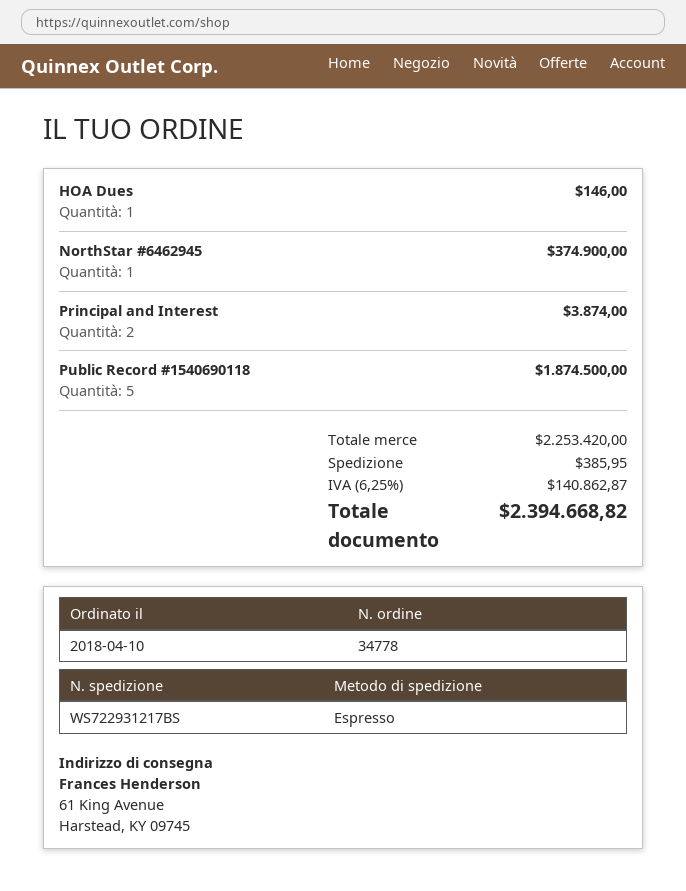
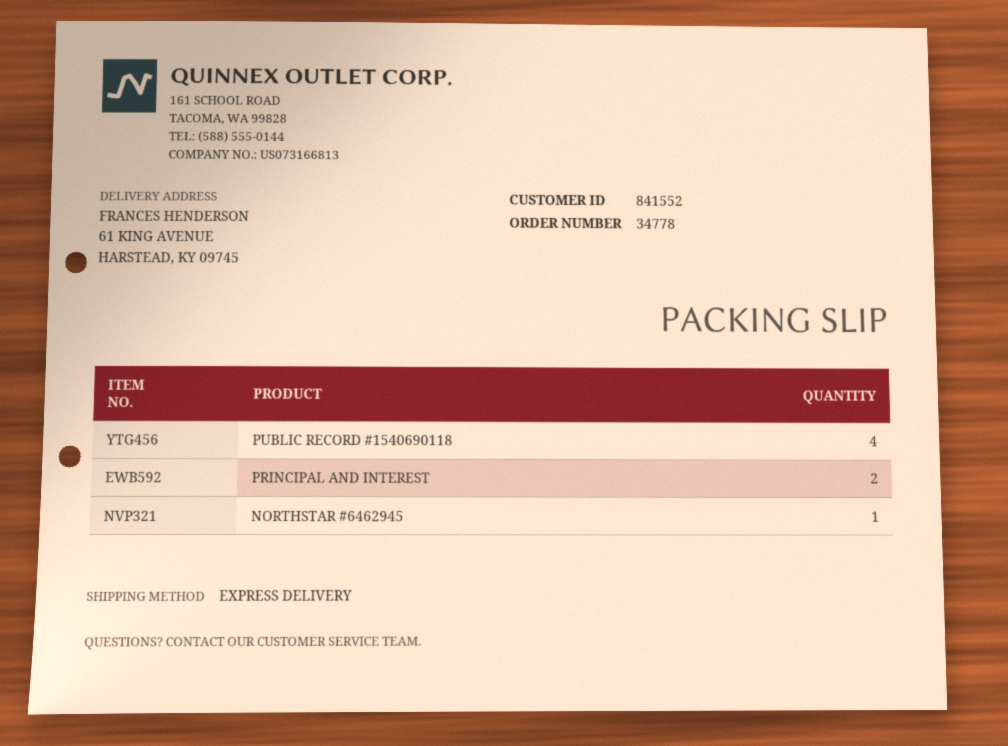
HOA Dues: 1 -> none
Public Record #1540690118: 5 -> 4

